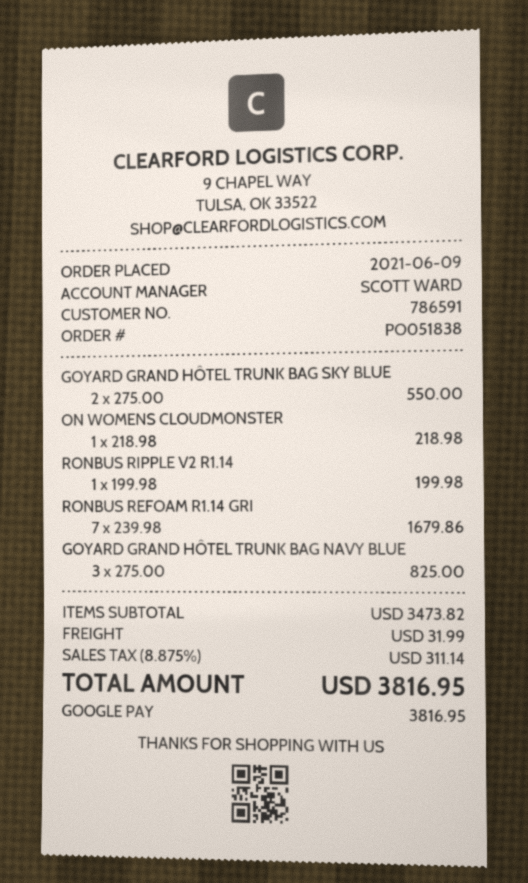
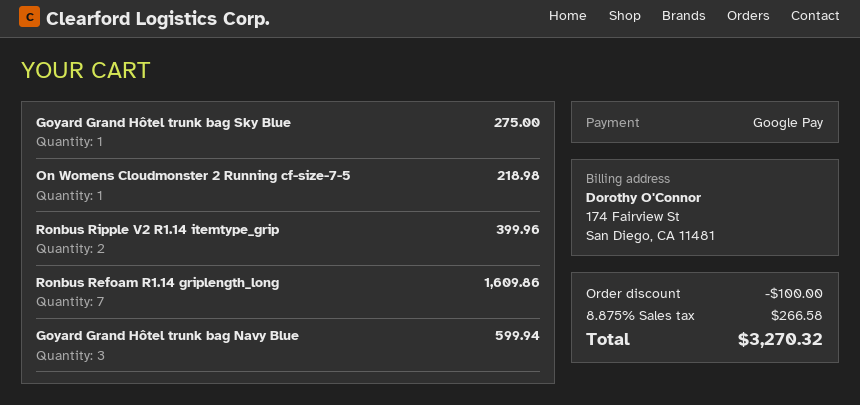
GOYARD GRAND HÔTEL TRUNK BAG SKY BLUE: 2 for 550.00 -> 1 for 275.00
RONBUS RIPPLE V2 R1.14: 1 for 199.98 -> 2 for 399.96
RONBUS REFOAM R1.14 GRI: 7 for 1679.86 -> 7 for 1609.86
GOYARD GRAND HÔTEL TRUNK BAG NAVY BLUE: 3 for 825.00 -> 3 for 599.94
discount: none -> 100.00
shipping: 31.99 -> none
tax: 8.875% = 311.14 -> 8.875% = 266.58
total: 3816.95 -> 3270.32

